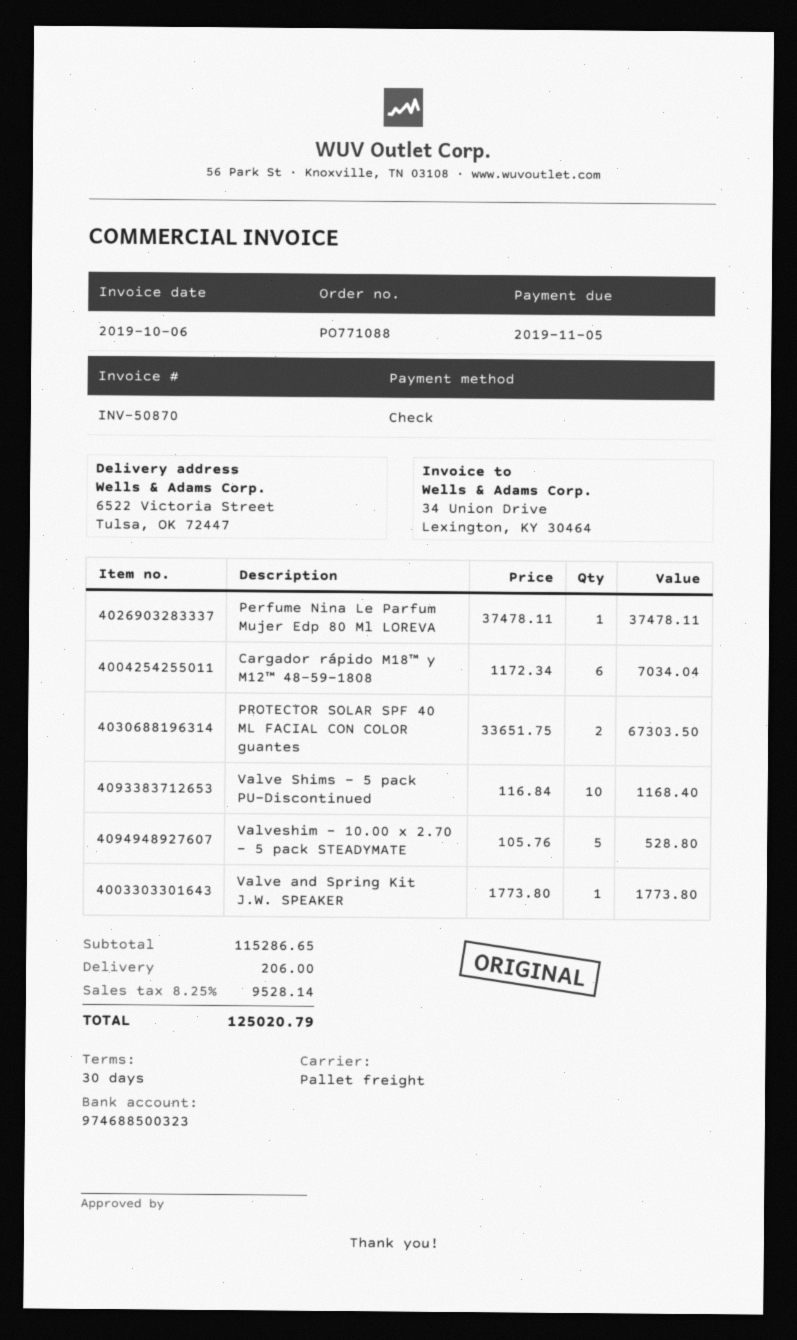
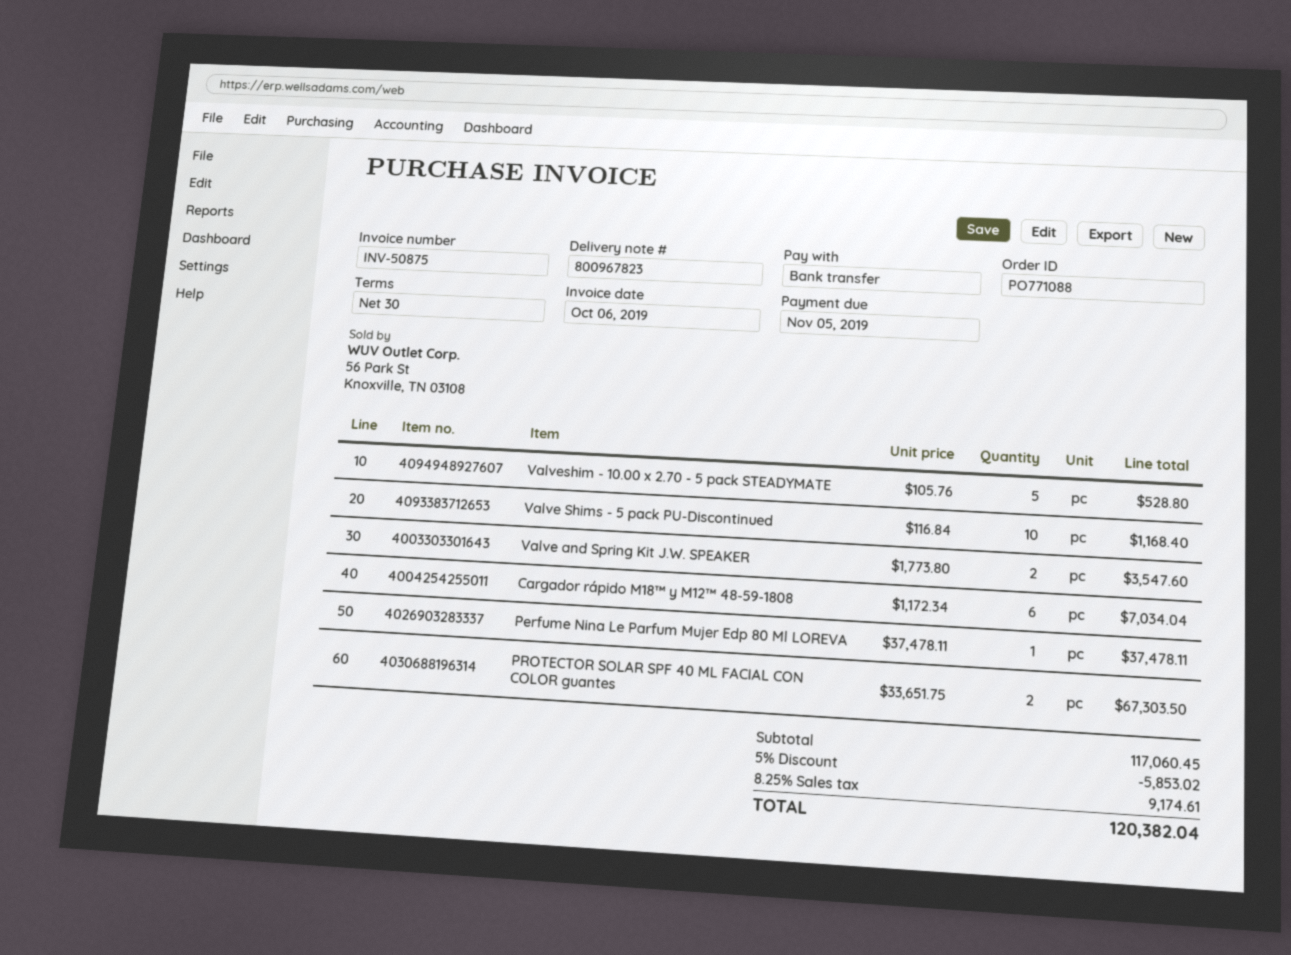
invoice number: INV-50870 -> INV-50875
payment method: cheque -> bank transfer
Valve and Spring Kit J.W. SPEAKER: 1 x 1773.80 = 1773.80 -> 2 x 1773.80 = 3547.60
subtotal: 115286.65 -> 117060.45
discount: none -> 5% = 5853.02
shipping: 206.00 -> none
tax: 8.25% = 9528.14 -> 8.25% = 9174.61
total: 125020.79 -> 120382.04

